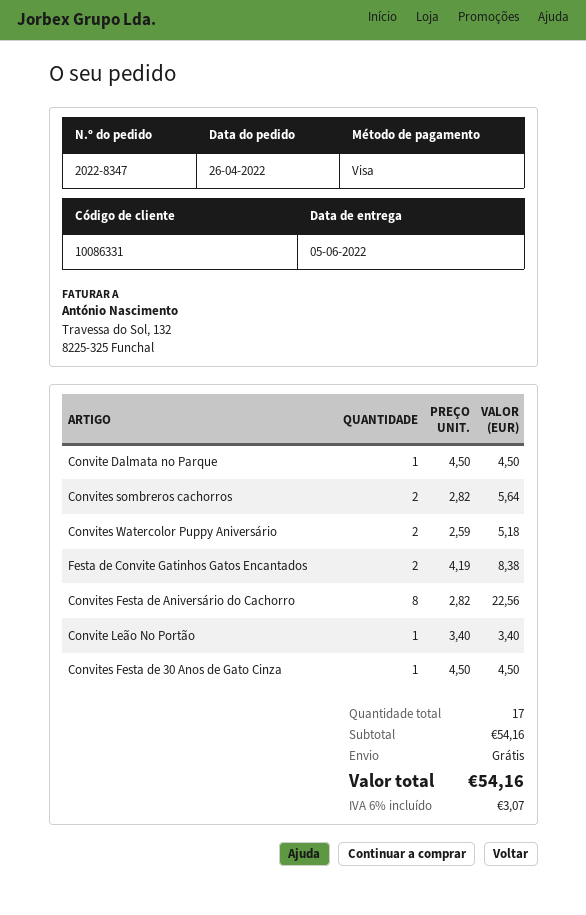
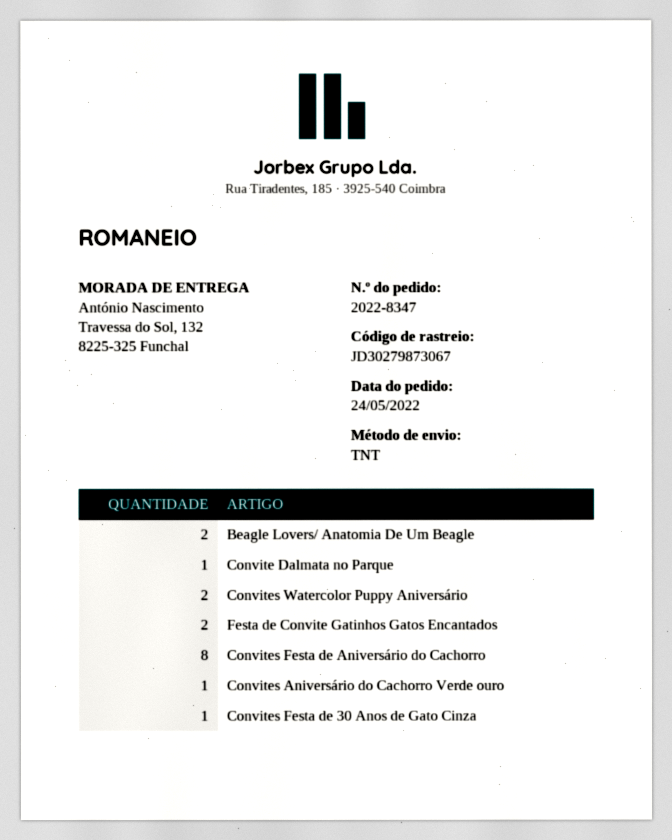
order date: 2022-04-26 -> 2022-05-24
Convites sombreros cachorros: 2 -> none
Convite Leão No Portão: 1 -> none
Beagle Lovers/ Anatomia De Um Beagle: none -> 2
Convites Aniversário do Cachorro Verde ouro: none -> 1

